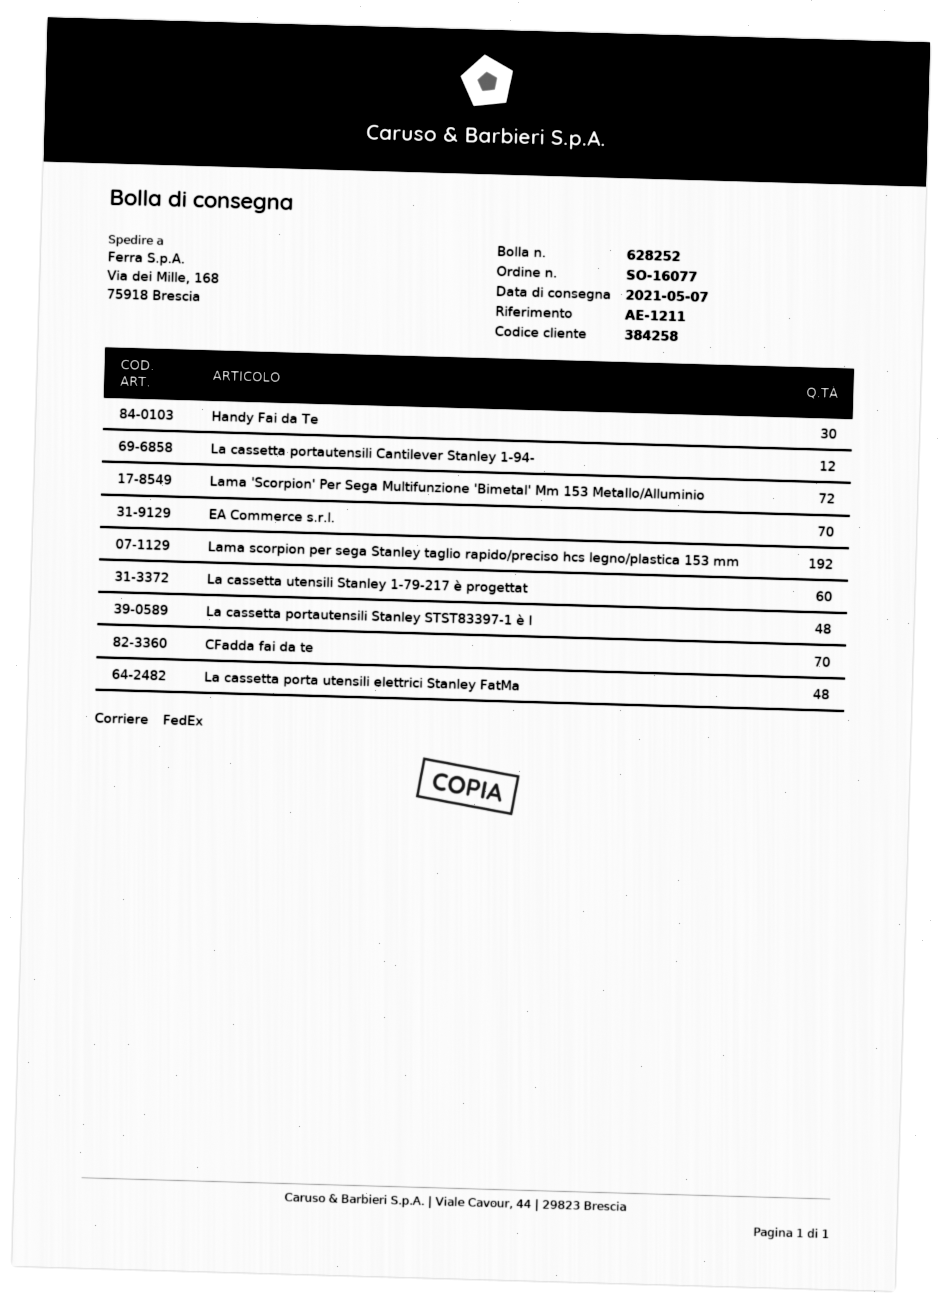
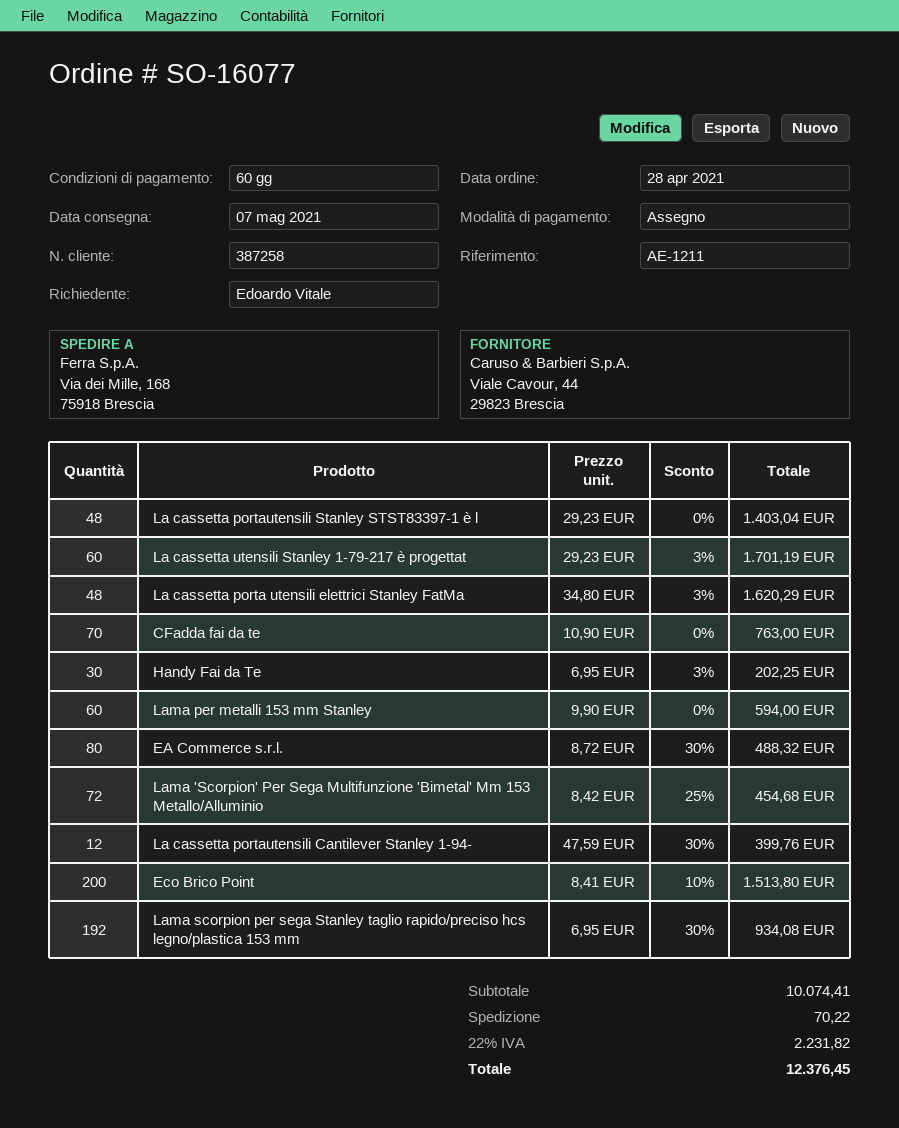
customer number: 384258 -> 387258
EA Commerce s.r.l.: 70 -> 80
Lama per metalli 153 mm Stanley: none -> 60
Eco Brico Point: none -> 200

